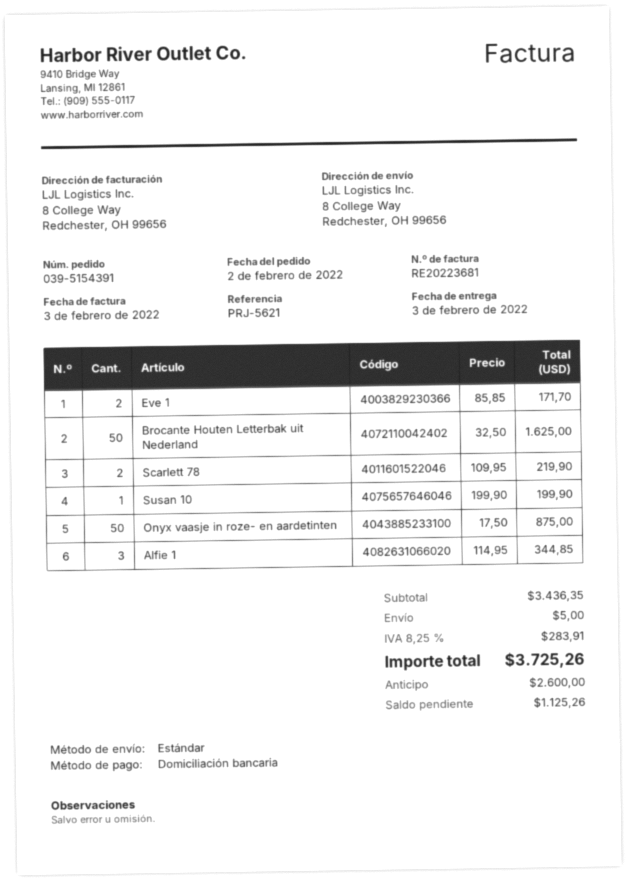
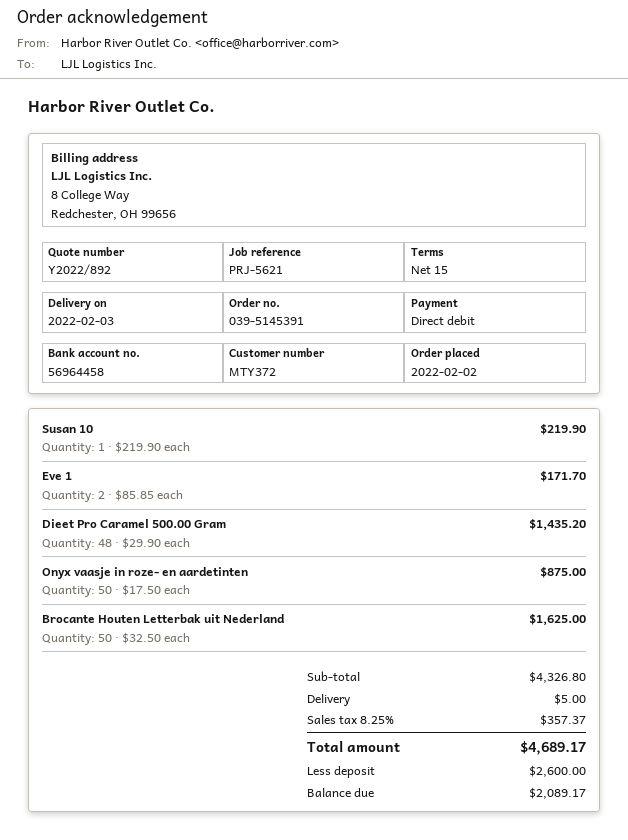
order number: 039-5154391 -> 039-5145391
Scarlett 78: 2 x 109.95 = 219.90 -> none
Susan 10: 1 x 199.90 = 199.90 -> 1 x 219.90 = 219.90
Alfie 1: 3 x 114.95 = 344.85 -> none
Dieet Pro Caramel 500.00 Gram: none -> 48 x 29.90 = 1435.20
subtotal: 3436.35 -> 4326.80
tax: 8.25% = 283.91 -> 8.25% = 357.37
total: 3725.26 -> 4689.17
balance: 1125.26 -> 2089.17

